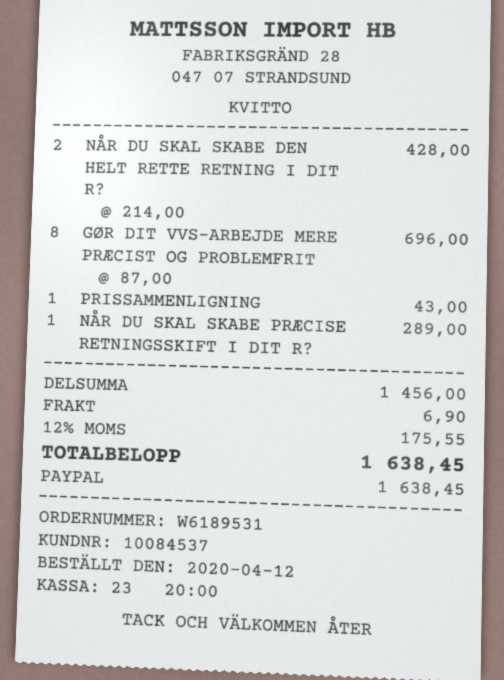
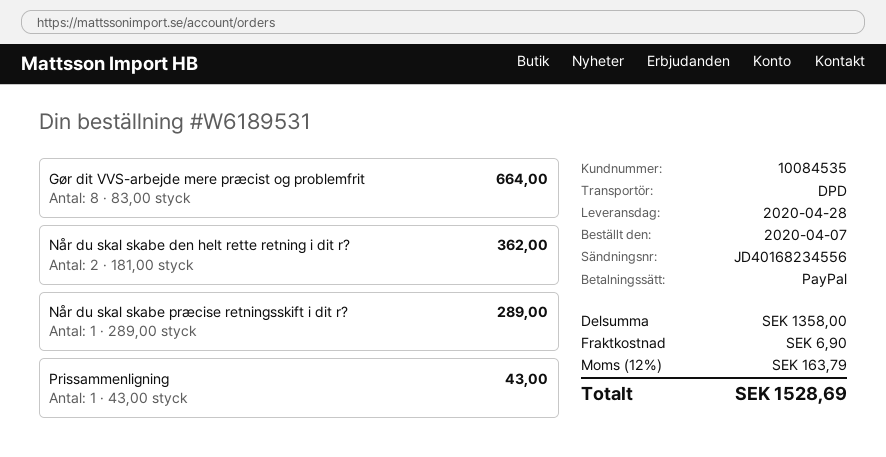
order date: 2020-04-12 -> 2020-04-07
customer number: 10084537 -> 10084535
NÅR DU SKAL SKABE DEN HELT RETTE RETNING I DIT R?: 2 x 214.00 = 428.00 -> 2 x 181.00 = 362.00
GØR DIT VVS-ARBEJDE MERE PRÆCIST OG PROBLEMFRIT: 8 x 87.00 = 696.00 -> 8 x 83.00 = 664.00
subtotal: 1456.00 -> 1358.00
tax: 12% = 175.55 -> 12% = 163.79
total: 1638.45 -> 1528.69

